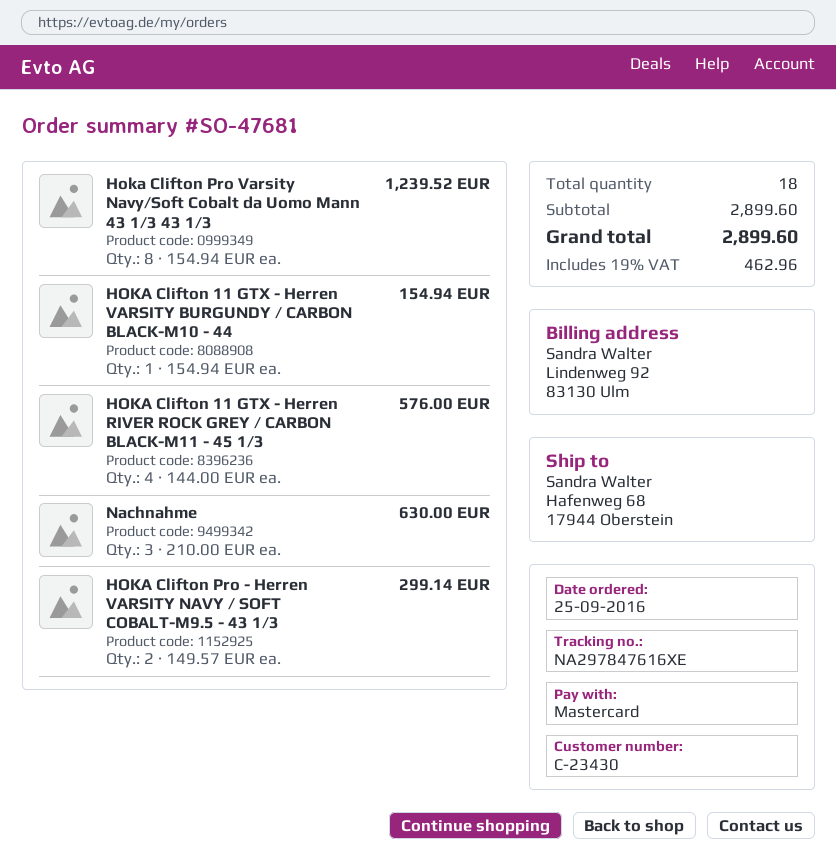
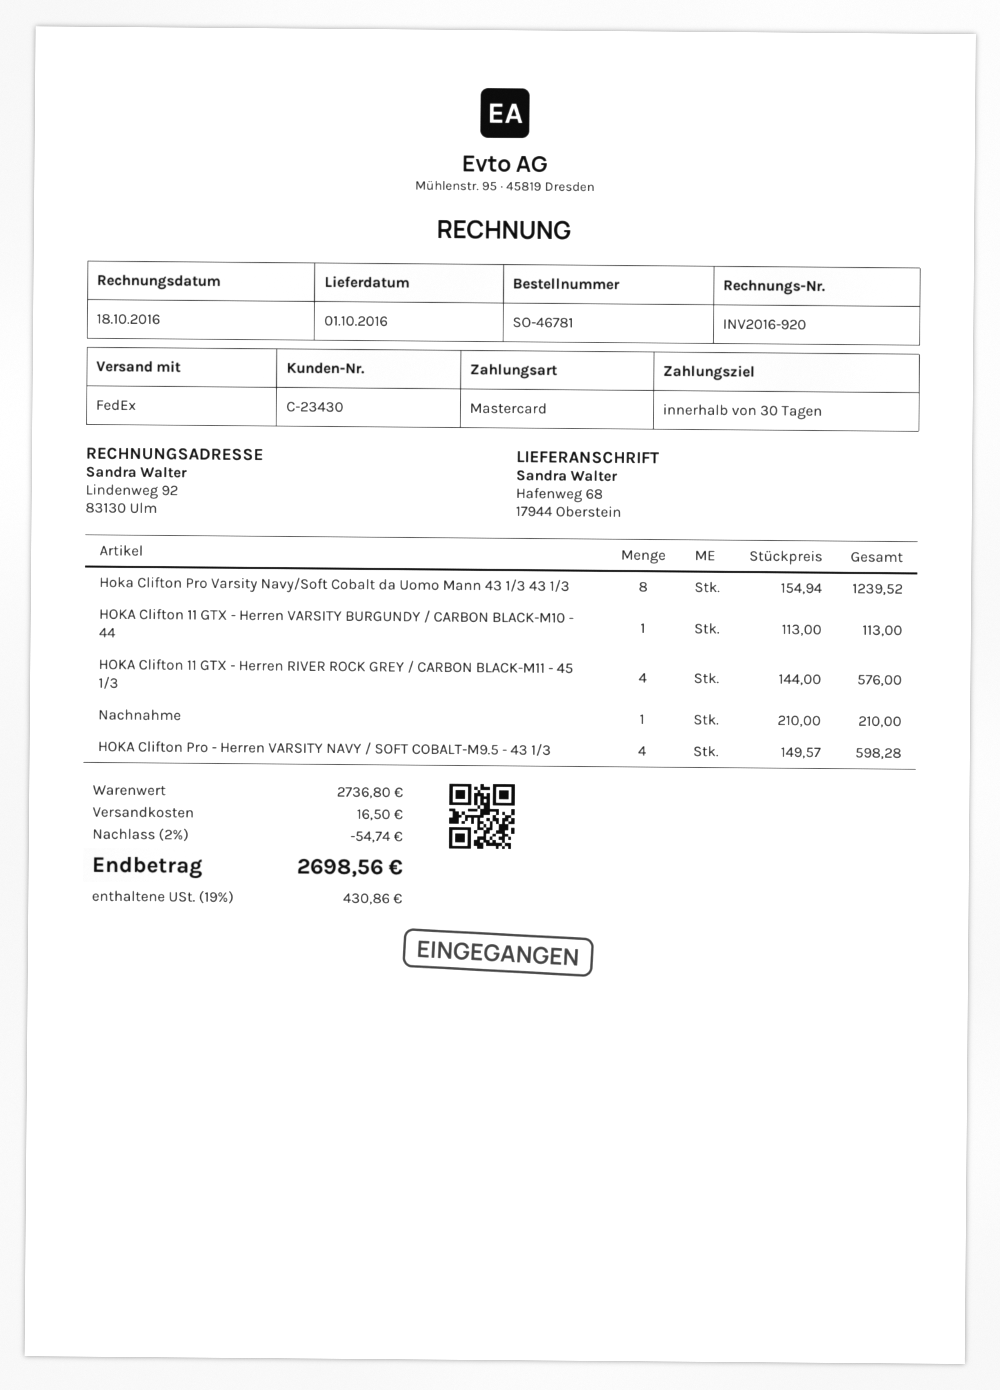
order number: SO-47681 -> SO-46781
HOKA Clifton 11 GTX - Herren VARSITY BURGUNDY / CARBON BLACK-M10 - 44: 1 x 154.94 = 154.94 -> 1 x 113.00 = 113.00
Nachnahme: 3 x 210.00 = 630.00 -> 1 x 210.00 = 210.00
HOKA Clifton Pro - Herren VARSITY NAVY / SOFT COBALT-M9.5 - 43 1/3: 2 x 149.57 = 299.14 -> 4 x 149.57 = 598.28
subtotal: 2899.60 -> 2736.80
discount: none -> 2% = 54.74
shipping: none -> 16.50
tax: 19% = 462.96 -> 19% = 430.86
total: 2899.60 -> 2698.56

